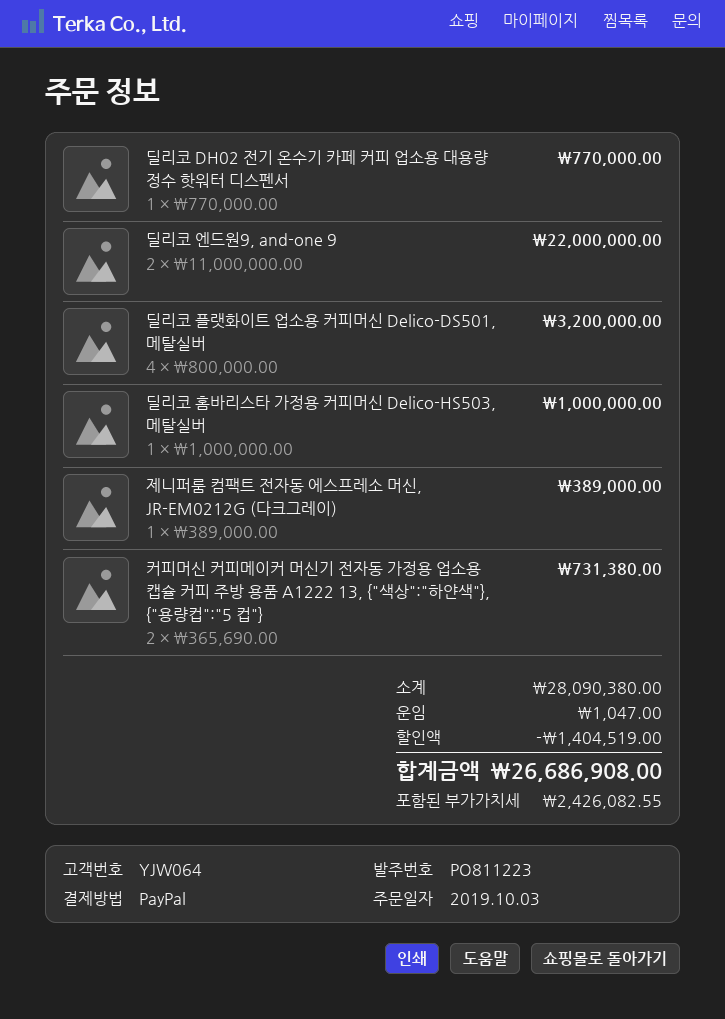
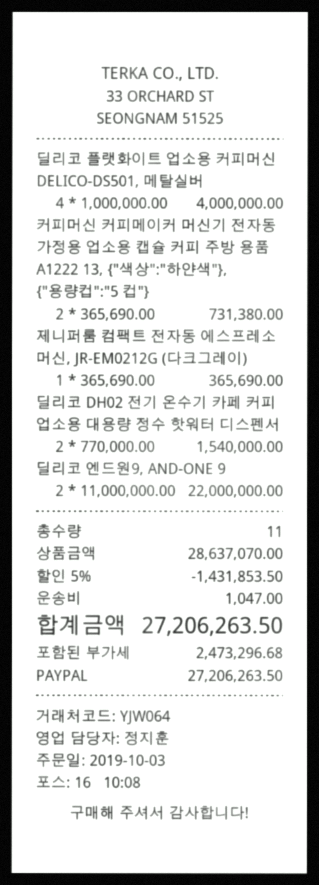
딜리코 DH02 전기 온수기 카페 커피 업소용 대용량 정수 핫워터 디스펜서: 1 x 770000.00 = 770000.00 -> 2 x 770000.00 = 1540000.00
딜리코 플랫화이트 업소용 커피머신 Delico-DS501, 메탈실버: 4 x 800000.00 = 3200000.00 -> 4 x 1000000.00 = 4000000.00
딜리코 홈바리스타 가정용 커피머신 Delico-HS503, 메탈실버: 1 x 1000000.00 = 1000000.00 -> none
제니퍼룸 컴팩트 전자동 에스프레소 머신, JR-EM0212G (다크그레이): 1 x 389000.00 = 389000.00 -> 1 x 365690.00 = 365690.00
subtotal: 28090380.00 -> 28637070.00
discount: 1404519.00 -> 1431853.50
tax: 2426082.55 -> 2473296.68
total: 26686908.00 -> 27206263.50

